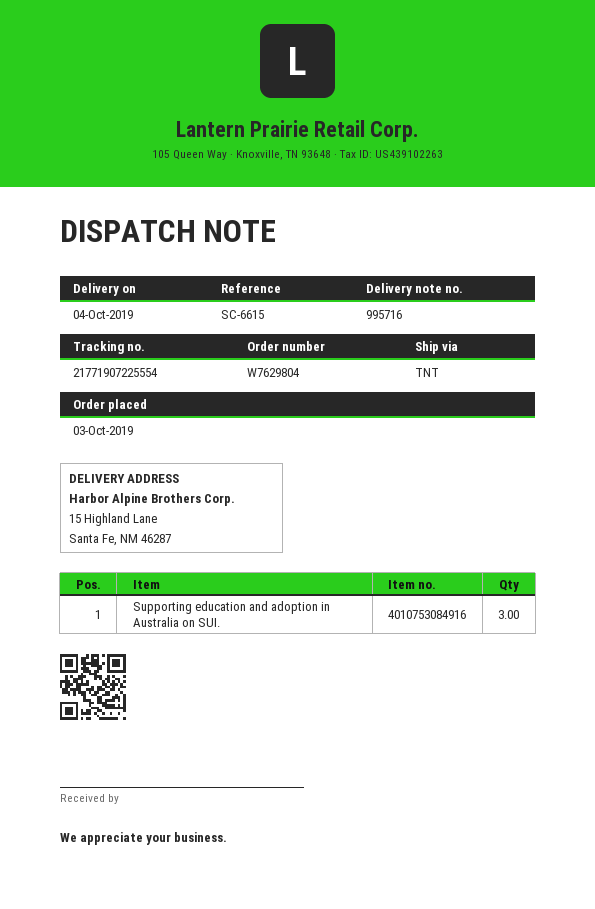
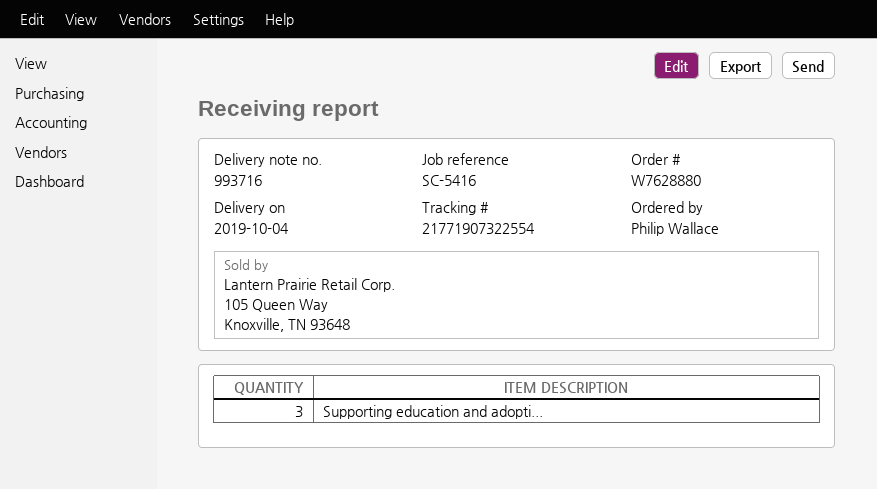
order number: W7629804 -> W7628880
delivery note number: 995716 -> 993716
reference: SC-6615 -> SC-5416
tracking number: 21771907225554 -> 21771907322554

